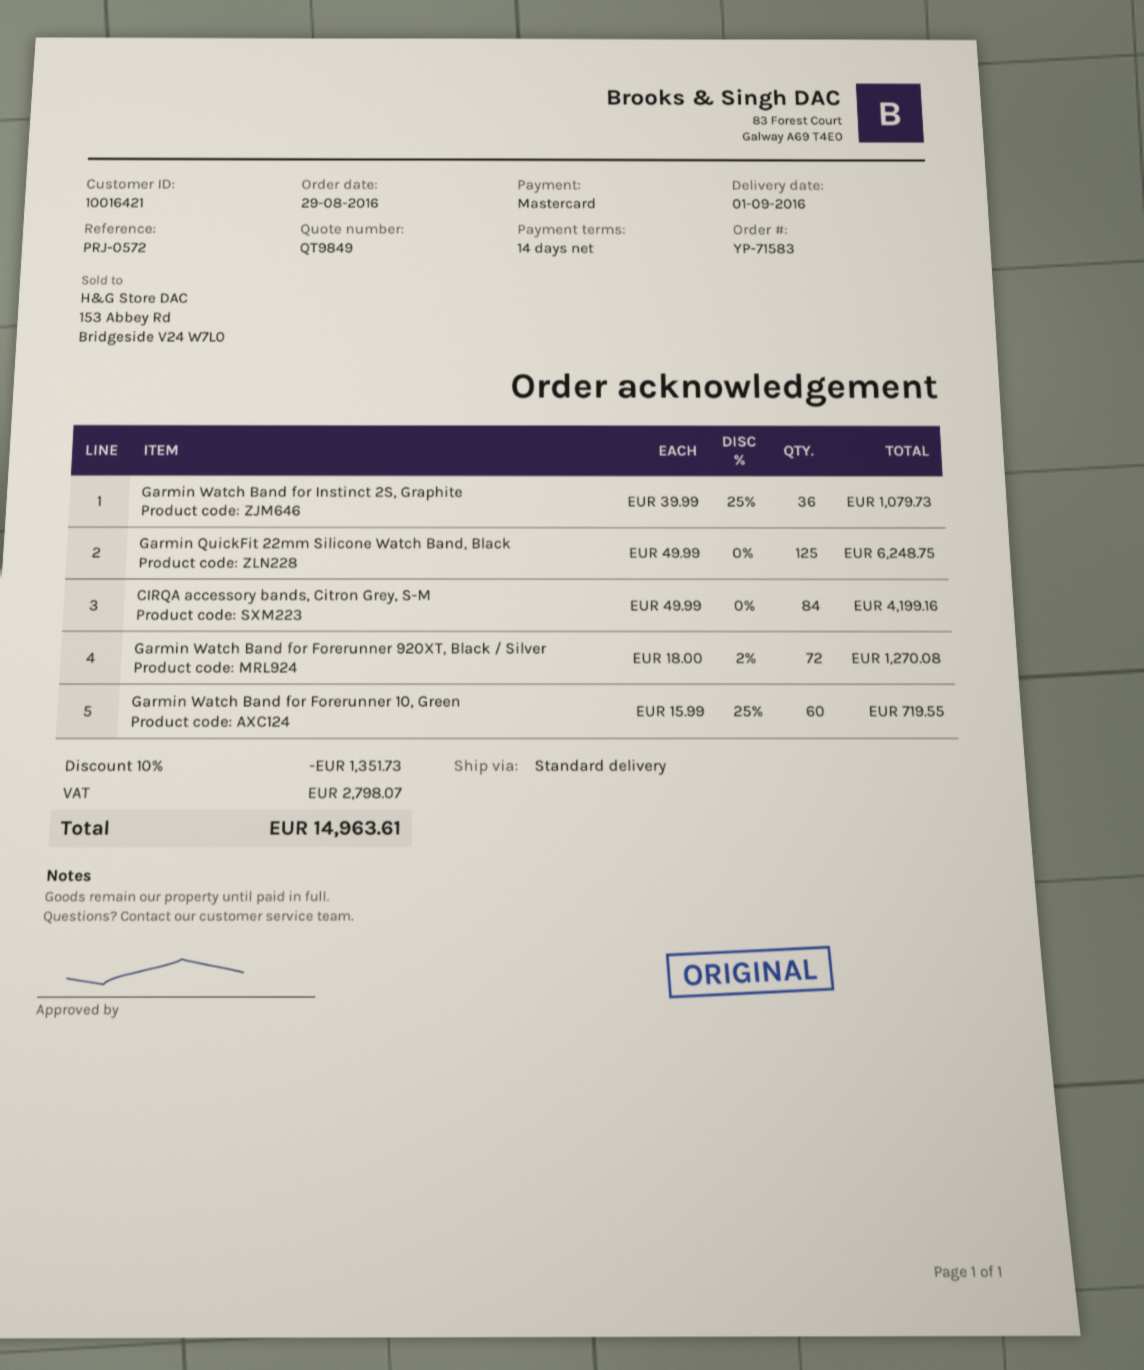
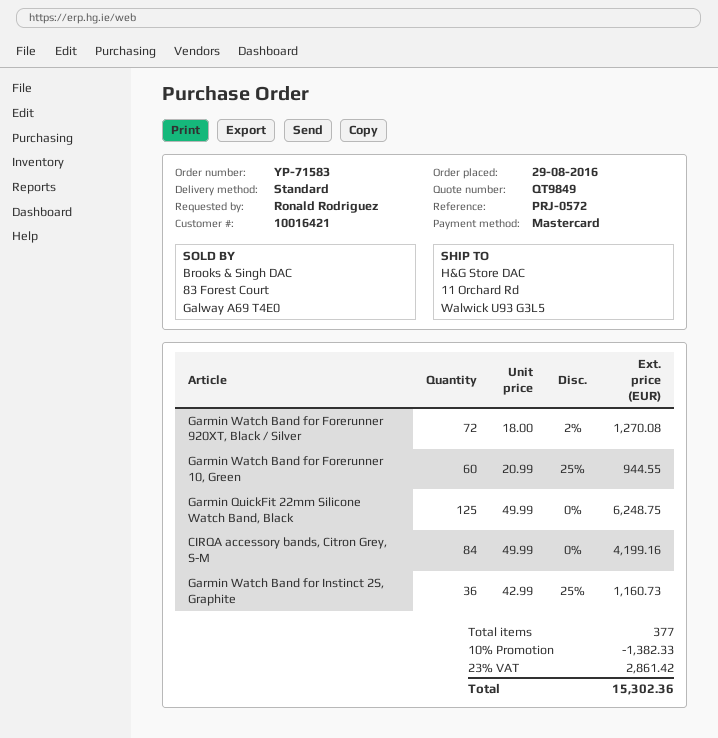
Garmin Watch Band for Instinct 2S, Graphite: 36 x 39.99 - 25% = 1079.73 -> 36 x 42.99 - 25% = 1160.73
Garmin Watch Band for Forerunner 10, Green: 60 x 15.99 - 25% = 719.55 -> 60 x 20.99 - 25% = 944.55
discount: 10% = 1351.73 -> 10% = 1382.33
tax: 2798.07 -> 2861.42
total: 14963.61 -> 15302.36

